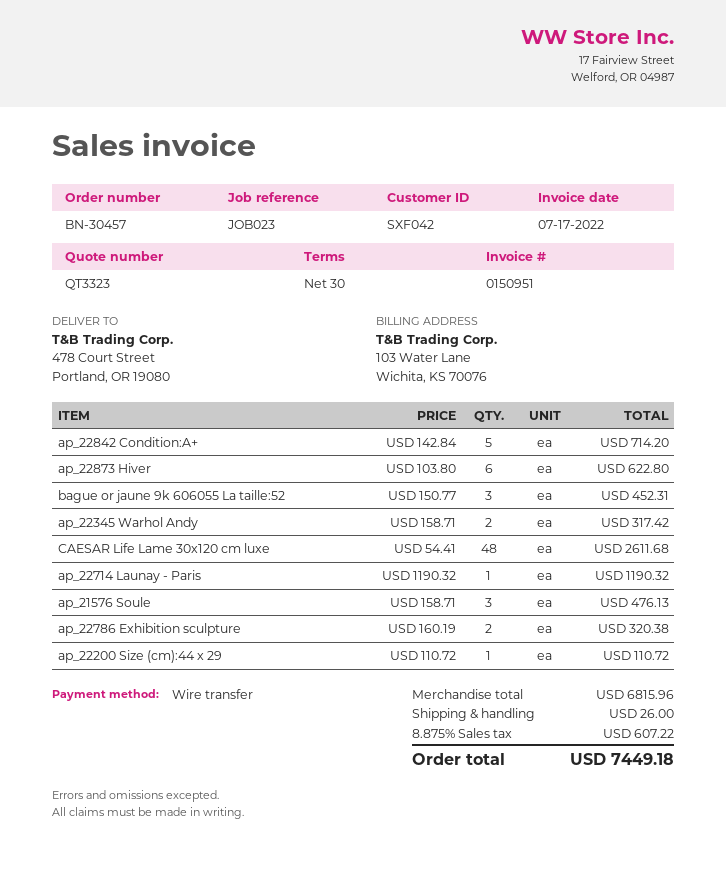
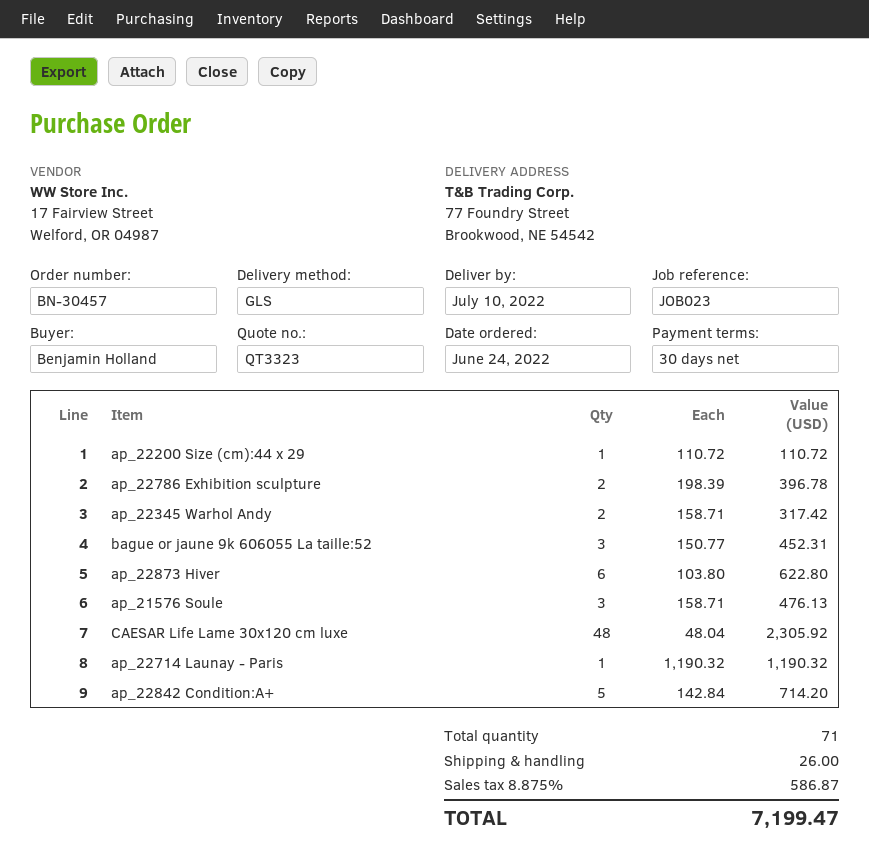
ship to: 478 Court Street, Portland, OR 19080 -> 77 Foundry Street, Brookwood, NE 54542
CAESAR Life Lame 30x120 cm luxe: 48 x 54.41 = 2611.68 -> 48 x 48.04 = 2305.92
ap_22786 Exhibition sculpture: 2 x 160.19 = 320.38 -> 2 x 198.39 = 396.78
tax: 8.875% = 607.22 -> 8.875% = 586.87
total: 7449.18 -> 7199.47

